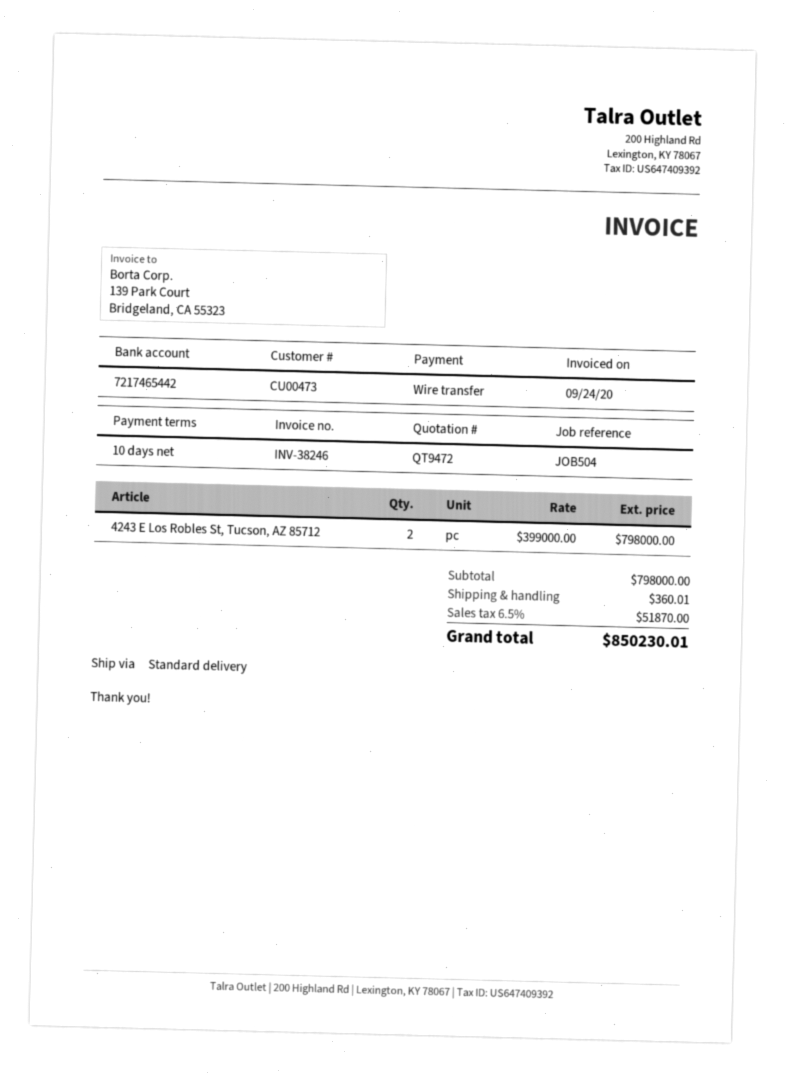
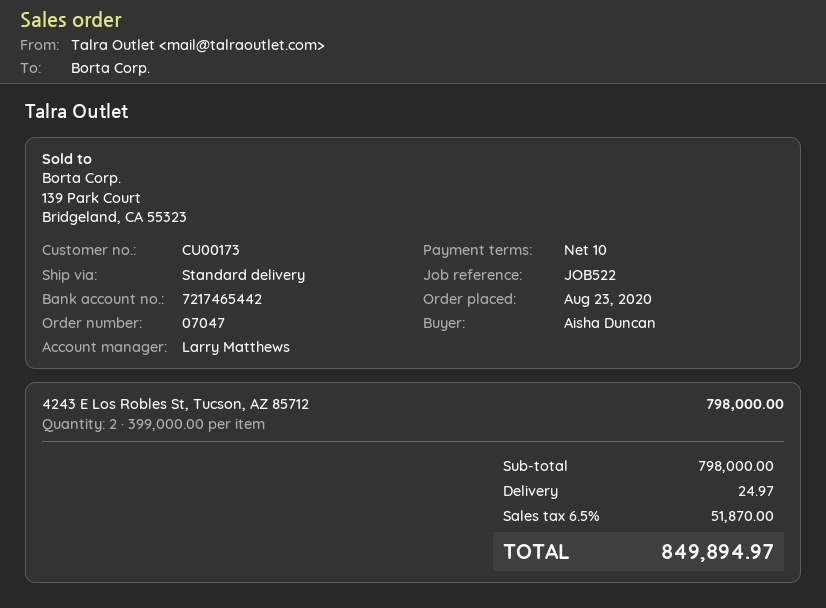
customer number: CU00473 -> CU00173
reference: JOB504 -> JOB522
shipping: 360.01 -> 24.97
total: 850230.01 -> 849894.97

